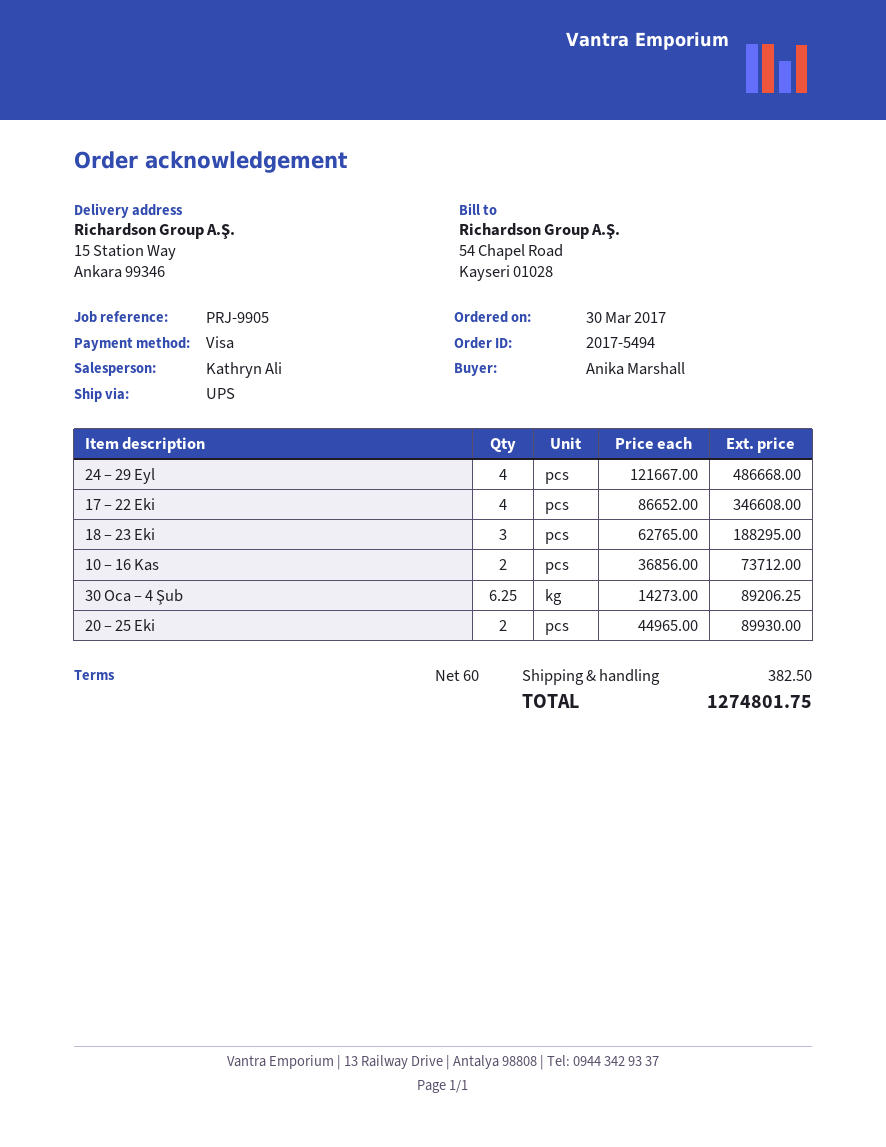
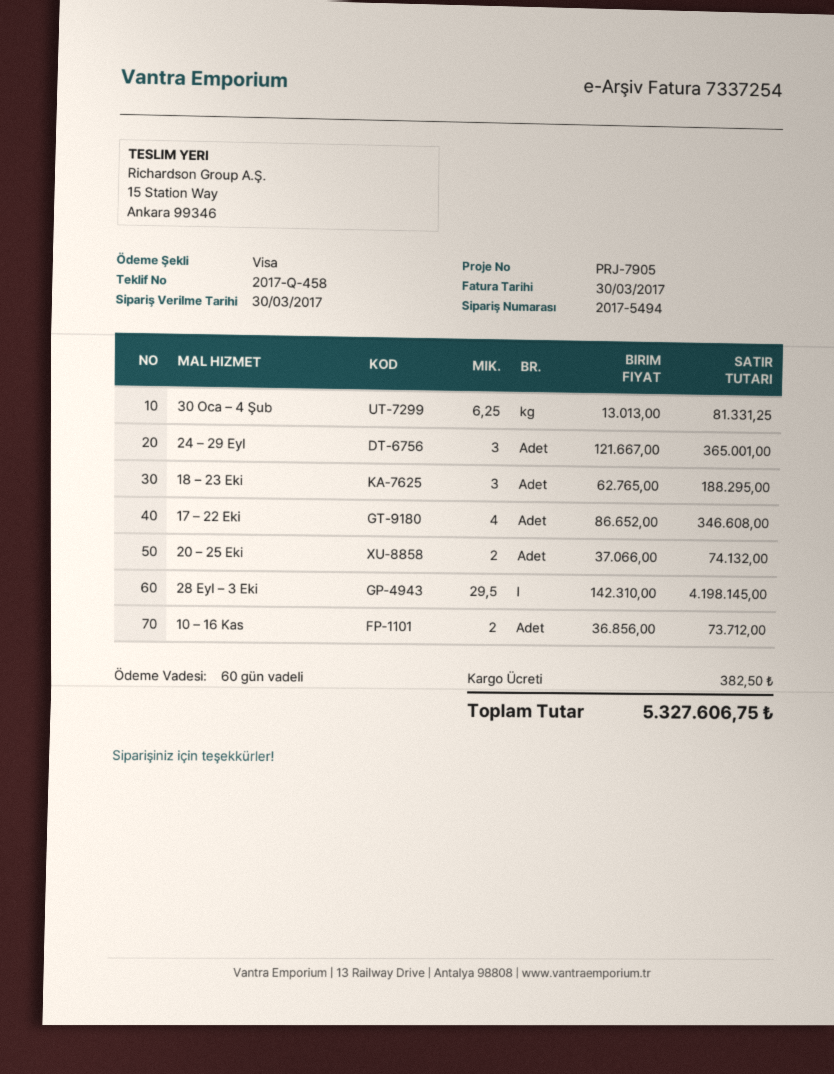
reference: PRJ-9905 -> PRJ-7905
24 – 29 Eyl: 4 x 121667.00 = 486668.00 -> 3 x 121667.00 = 365001.00
30 Oca – 4 Şub: 6.25 x 14273.00 = 89206.25 -> 6.25 x 13013.00 = 81331.25
20 – 25 Eki: 2 x 44965.00 = 89930.00 -> 2 x 37066.00 = 74132.00
28 Eyl – 3 Eki: none -> 29.5 x 142310.00 = 4198145.00
total: 1274801.75 -> 5327606.75

